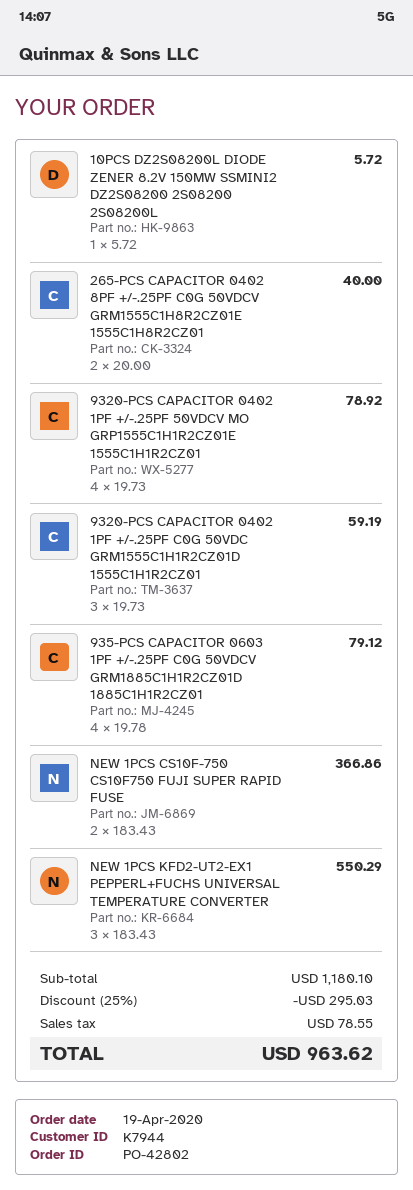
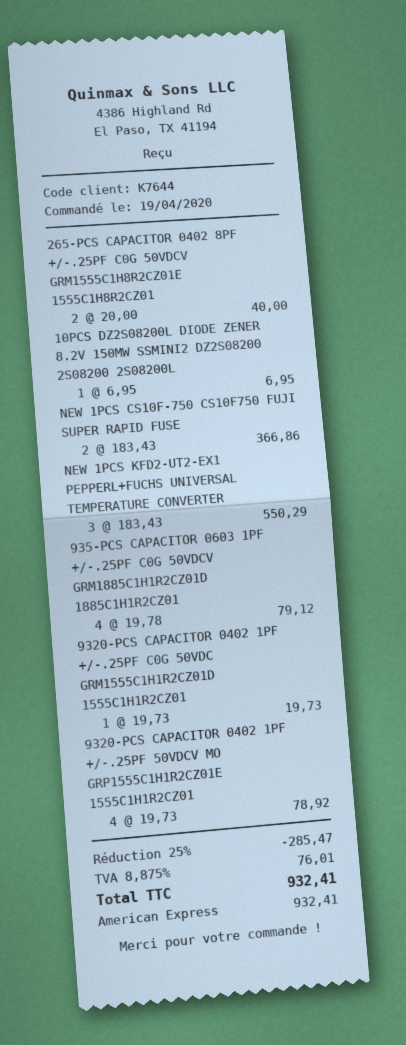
customer number: K7944 -> K7644
10PCS DZ2S08200L DIODE ZENER 8.2V 150MW SSMINI2 DZ2S08200 2S08200 2S08200L: 1 x 5.72 = 5.72 -> 1 x 6.95 = 6.95
9320-PCS CAPACITOR 0402 1PF +/-.25PF C0G 50VDC GRM1555C1H1R2CZ01D 1555C1H1R2CZ01: 3 x 19.73 = 59.19 -> 1 x 19.73 = 19.73
discount: 25% = 295.03 -> 25% = 285.47
tax: 78.55 -> 76.01
total: 963.62 -> 932.41

